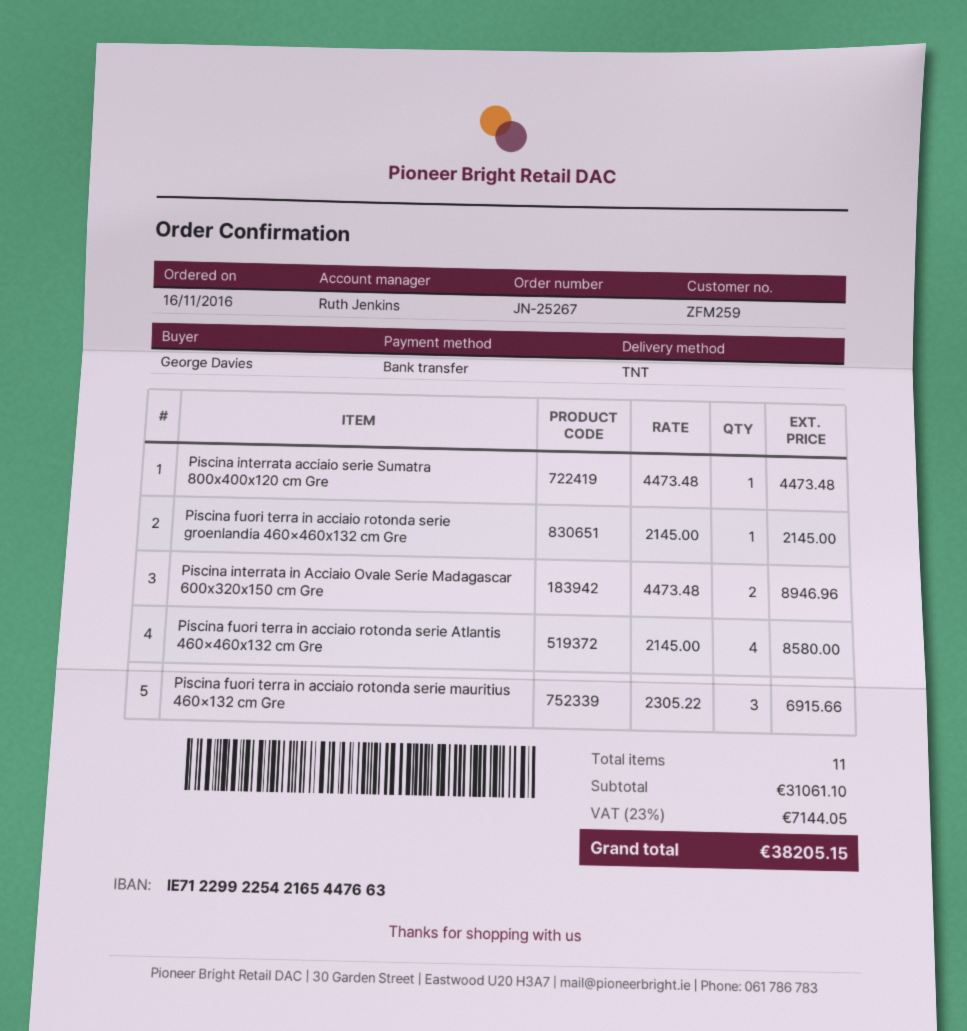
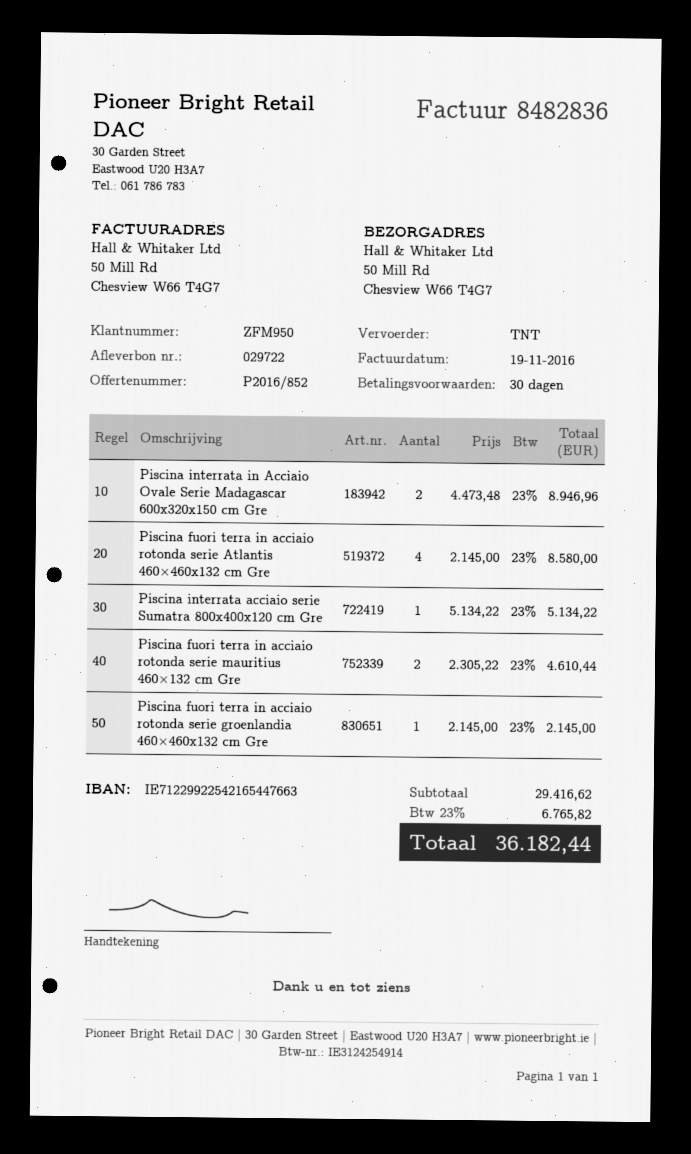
customer number: ZFM259 -> ZFM950
Piscina interrata acciaio serie Sumatra 800x400x120 cm Gre: 1 x 4473.48 = 4473.48 -> 1 x 5134.22 = 5134.22
Piscina fuori terra in acciaio rotonda serie mauritius 460×132 cm Gre: 3 x 2305.22 = 6915.66 -> 2 x 2305.22 = 4610.44
subtotal: 31061.10 -> 29416.62
tax: 23% = 7144.05 -> 23% = 6765.82
total: 38205.15 -> 36182.44

